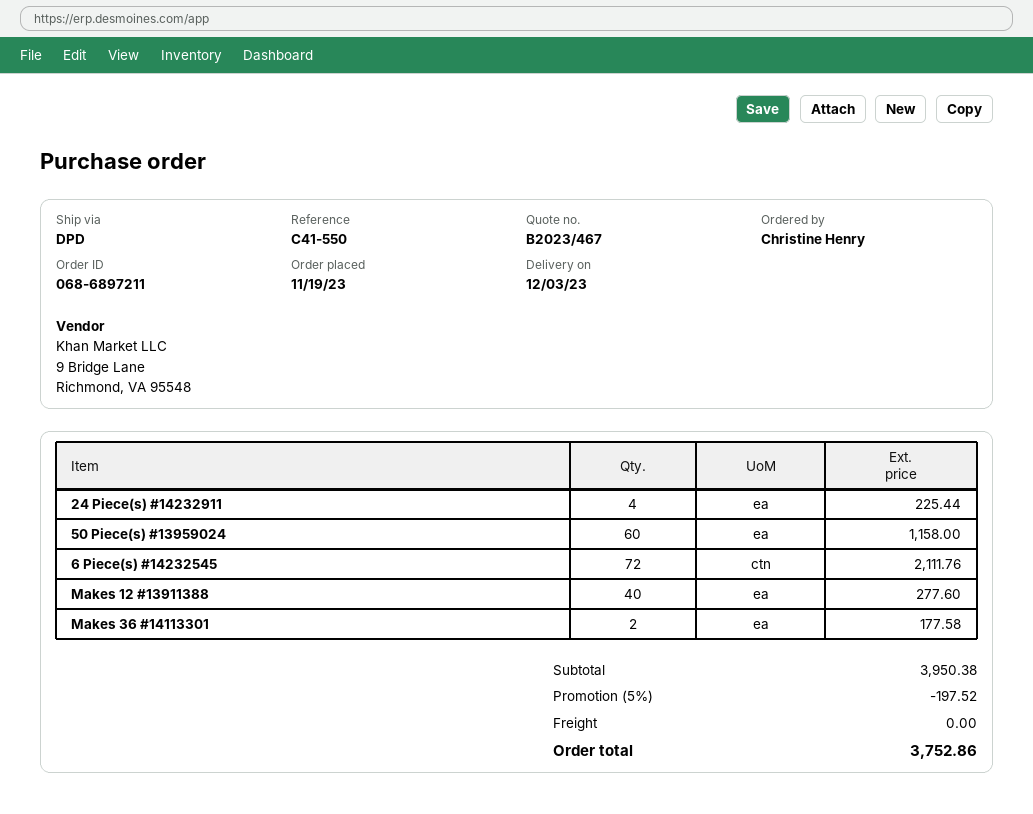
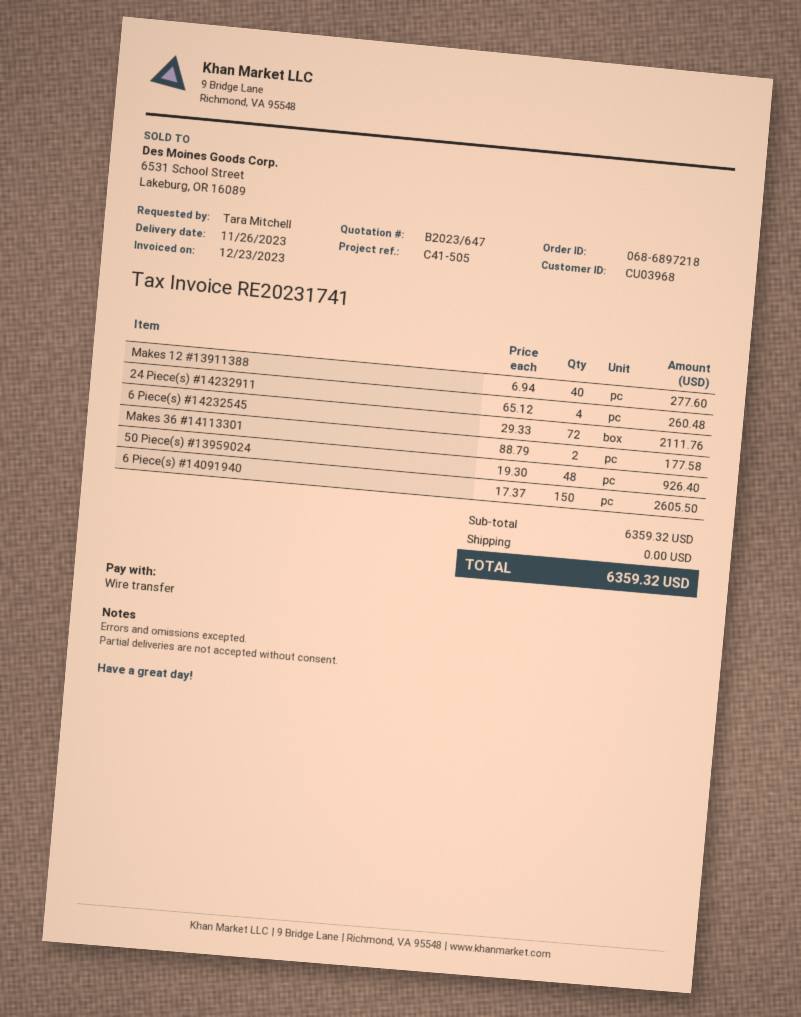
quote number: B2023/467 -> B2023/647
order number: 068-6897211 -> 068-6897218
delivery date: 2023-12-03 -> 2023-11-26
reference: C41-550 -> C41-505
ordered by: Christine Henry -> Tara Mitchell
24 Piece(s) #14232911: 4 for 225.44 -> 4 for 260.48
50 Piece(s) #13959024: 60 for 1158.00 -> 48 for 926.40
6 Piece(s) #14091940: none -> 150 for 2605.50
subtotal: 3950.38 -> 6359.32
discount: 5% = 197.52 -> none
total: 3752.86 -> 6359.32

